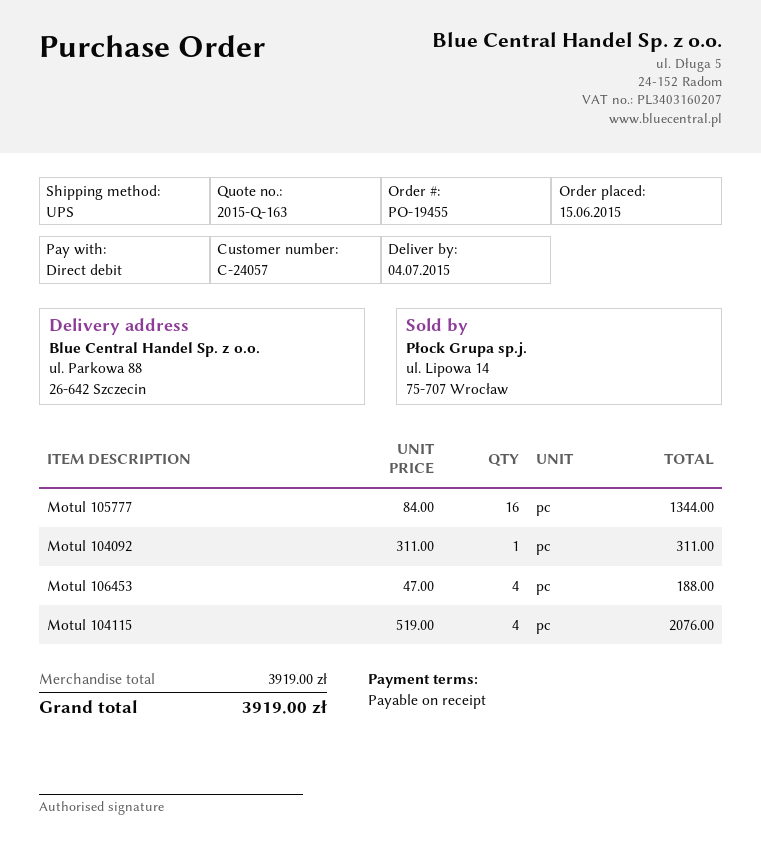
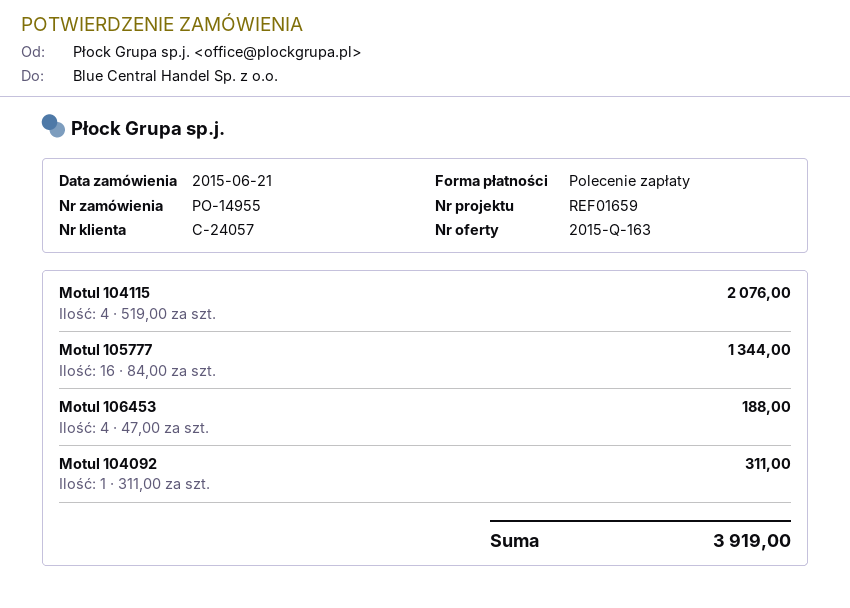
order number: PO-19455 -> PO-14955
order date: 2015-06-15 -> 2015-06-21

